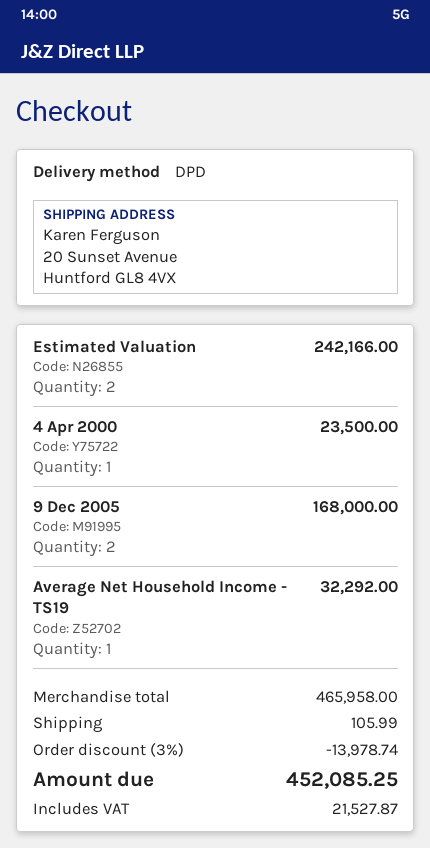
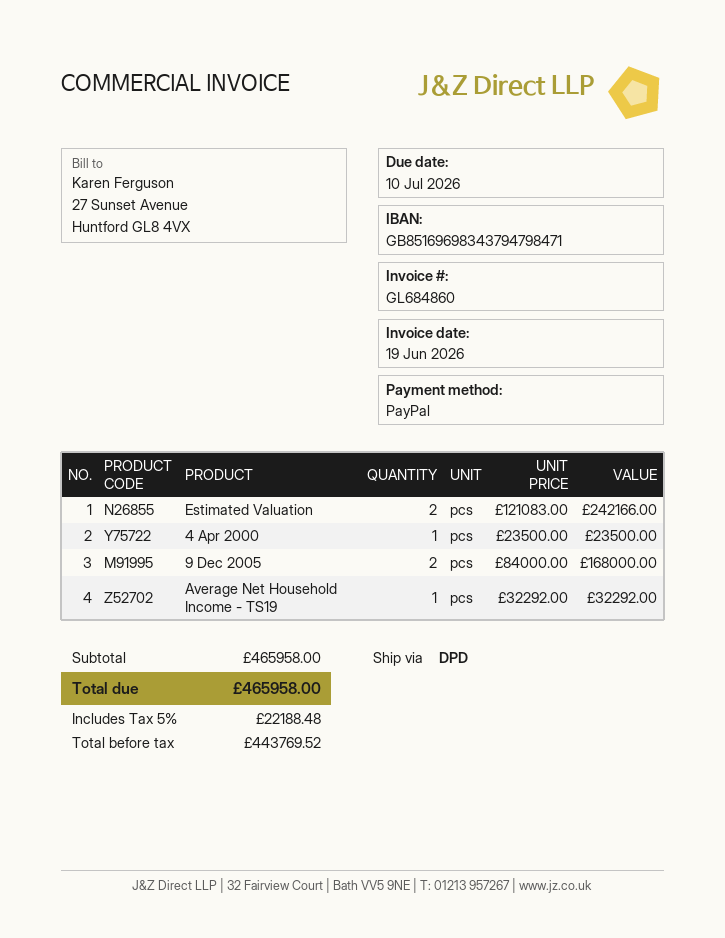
discount: 3% = 13978.74 -> none
shipping: 105.99 -> none
tax: 21527.87 -> 22188.48
total: 452085.25 -> 465958.00

